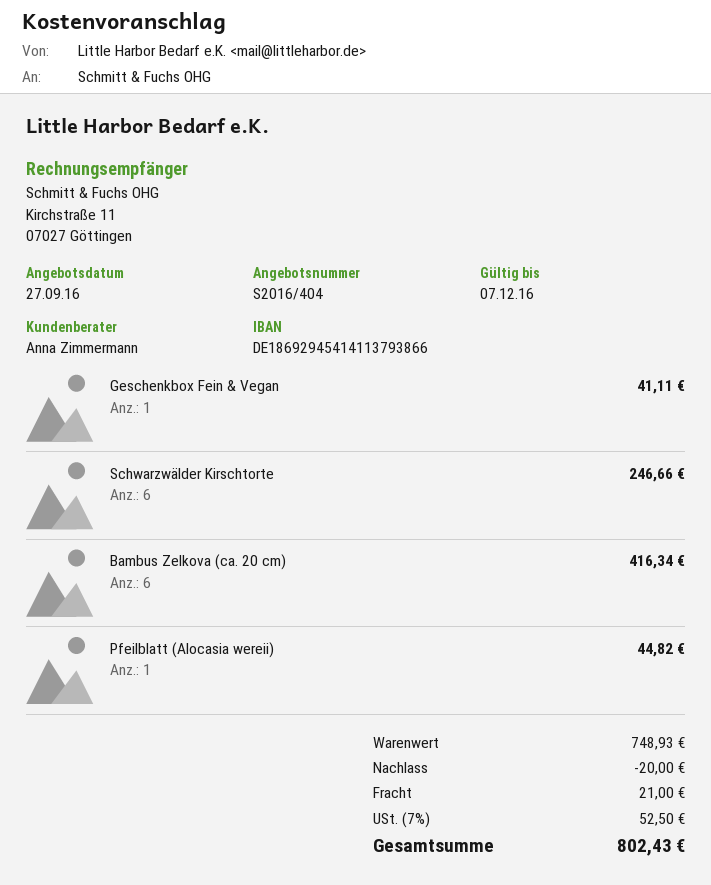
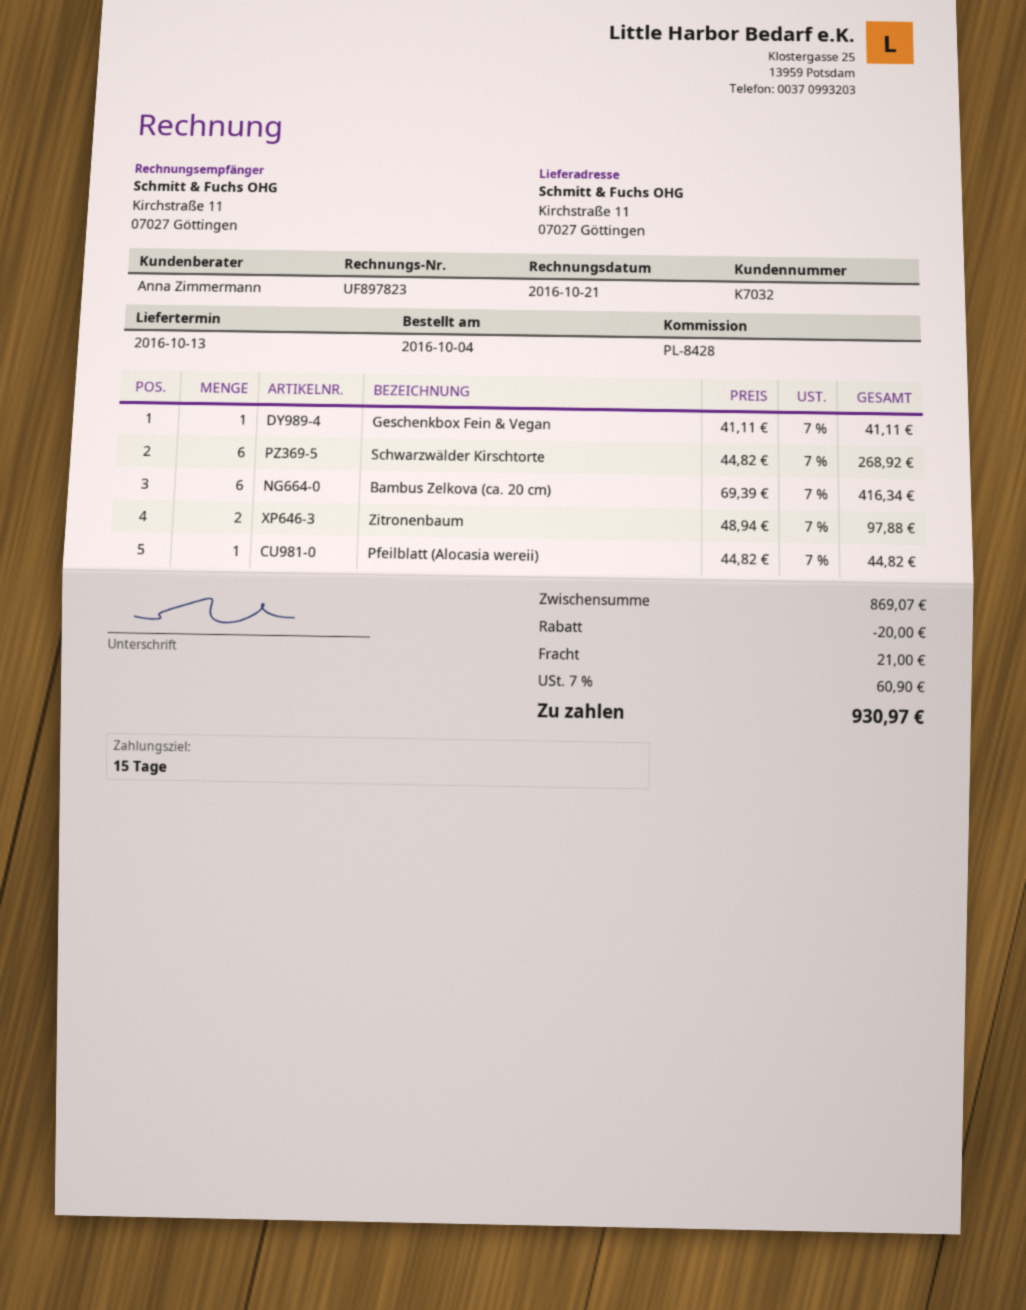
Schwarzwälder Kirschtorte: 6 for 246.66 -> 6 for 268.92
Zitronenbaum: none -> 2 for 97.88
subtotal: 748.93 -> 869.07
tax: 7% = 52.50 -> 7% = 60.90
total: 802.43 -> 930.97

